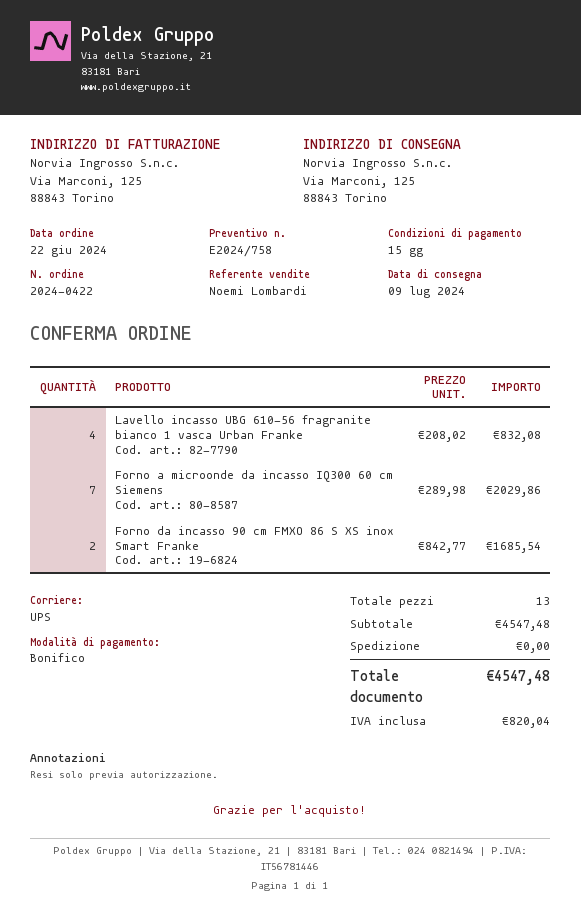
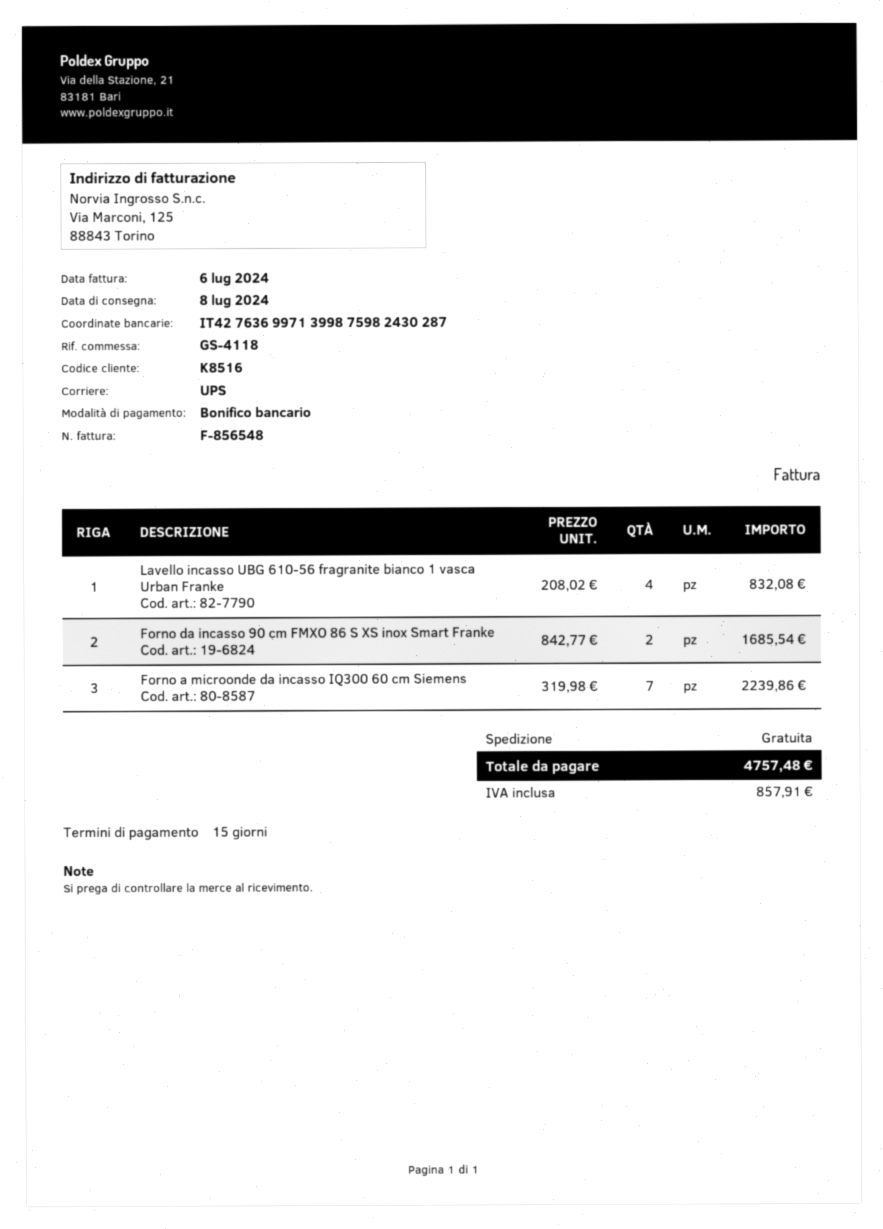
delivery date: 2024-07-09 -> 2024-07-08
Forno a microonde da incasso IQ300 60 cm Siemens: 7 x 289.98 = 2029.86 -> 7 x 319.98 = 2239.86
tax: 820.04 -> 857.91
total: 4547.48 -> 4757.48

